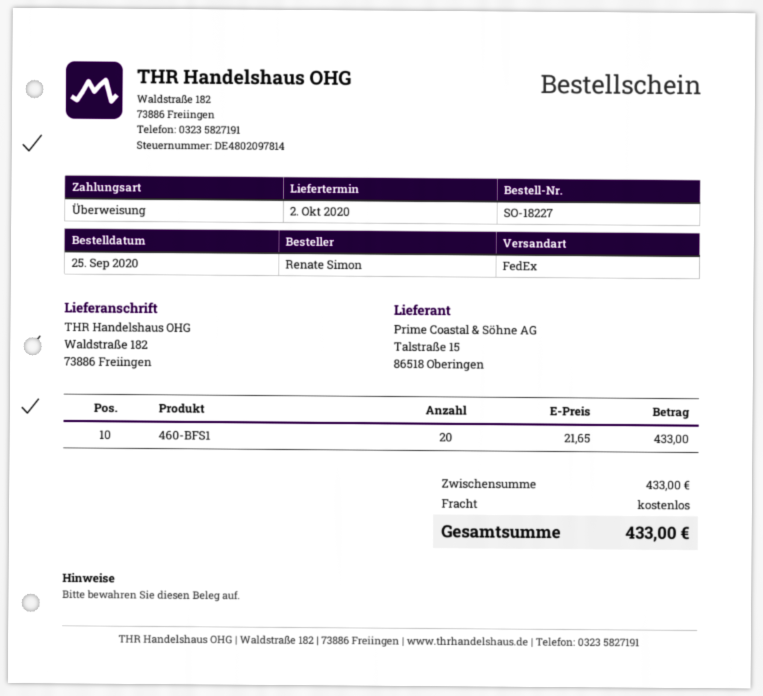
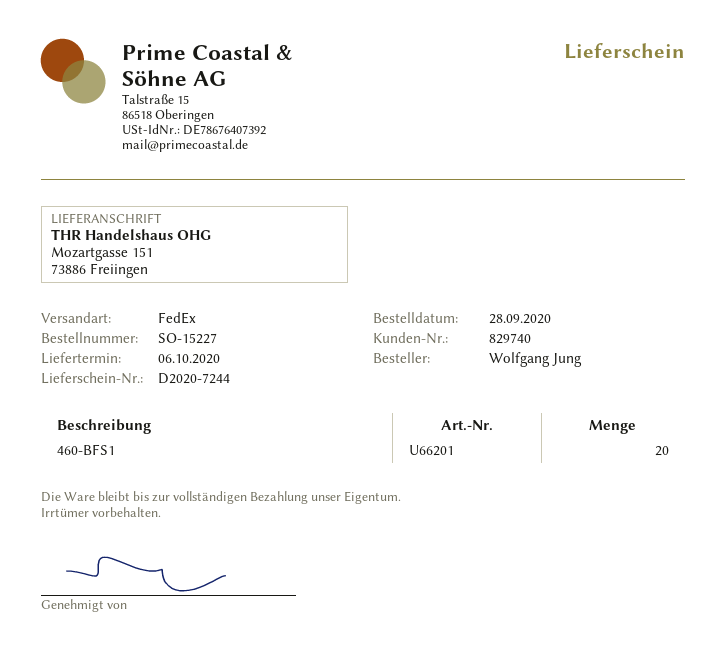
order number: SO-18227 -> SO-15227
order date: 2020-09-25 -> 2020-09-28
delivery date: 2020-10-02 -> 2020-10-06
ordered by: Renate Simon -> Wolfgang Jung
ship to: Waldstraße 182, 73886 Freiingen -> Mozartgasse 151, 73886 Freiingen

